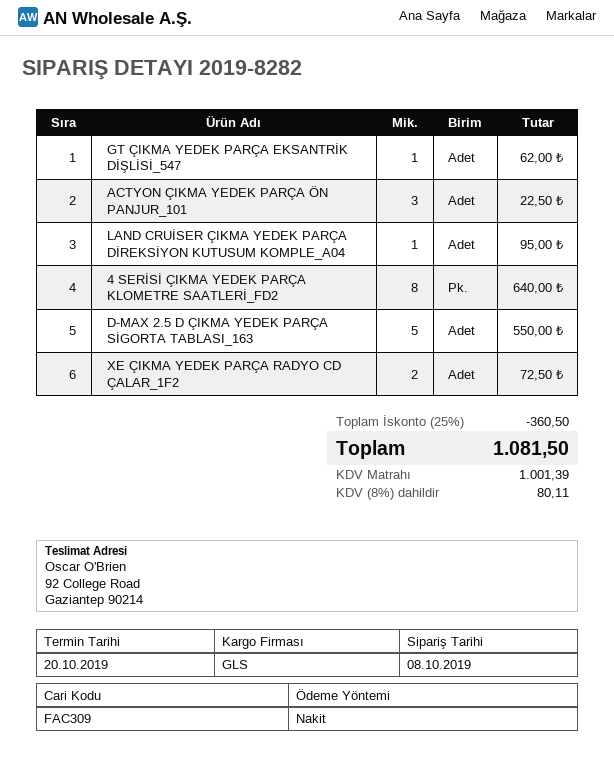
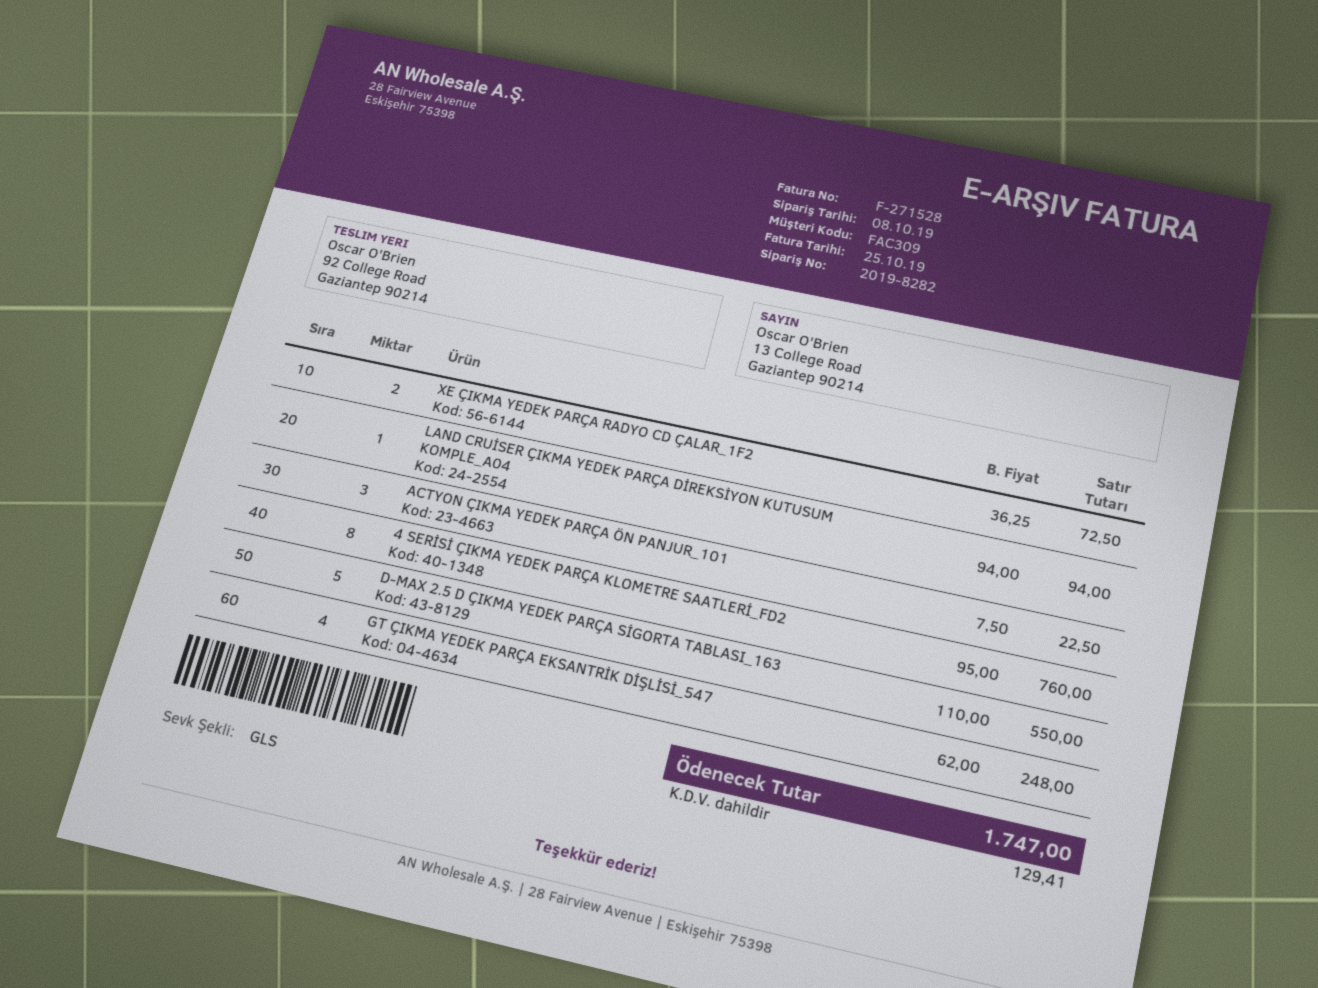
GT ÇIKMA YEDEK PARÇA EKSANTRİK DİŞLİSİ_547: 1 for 62.00 -> 4 for 248.00
LAND CRUİSER ÇIKMA YEDEK PARÇA DİREKSİYON KUTUSUM KOMPLE_A04: 1 for 95.00 -> 1 for 94.00
4 SERİSİ ÇIKMA YEDEK PARÇA KLOMETRE SAATLERİ_FD2: 8 for 640.00 -> 8 for 760.00
discount: 25% = 360.50 -> none
tax: 80.11 -> 129.41
total: 1081.50 -> 1747.00

